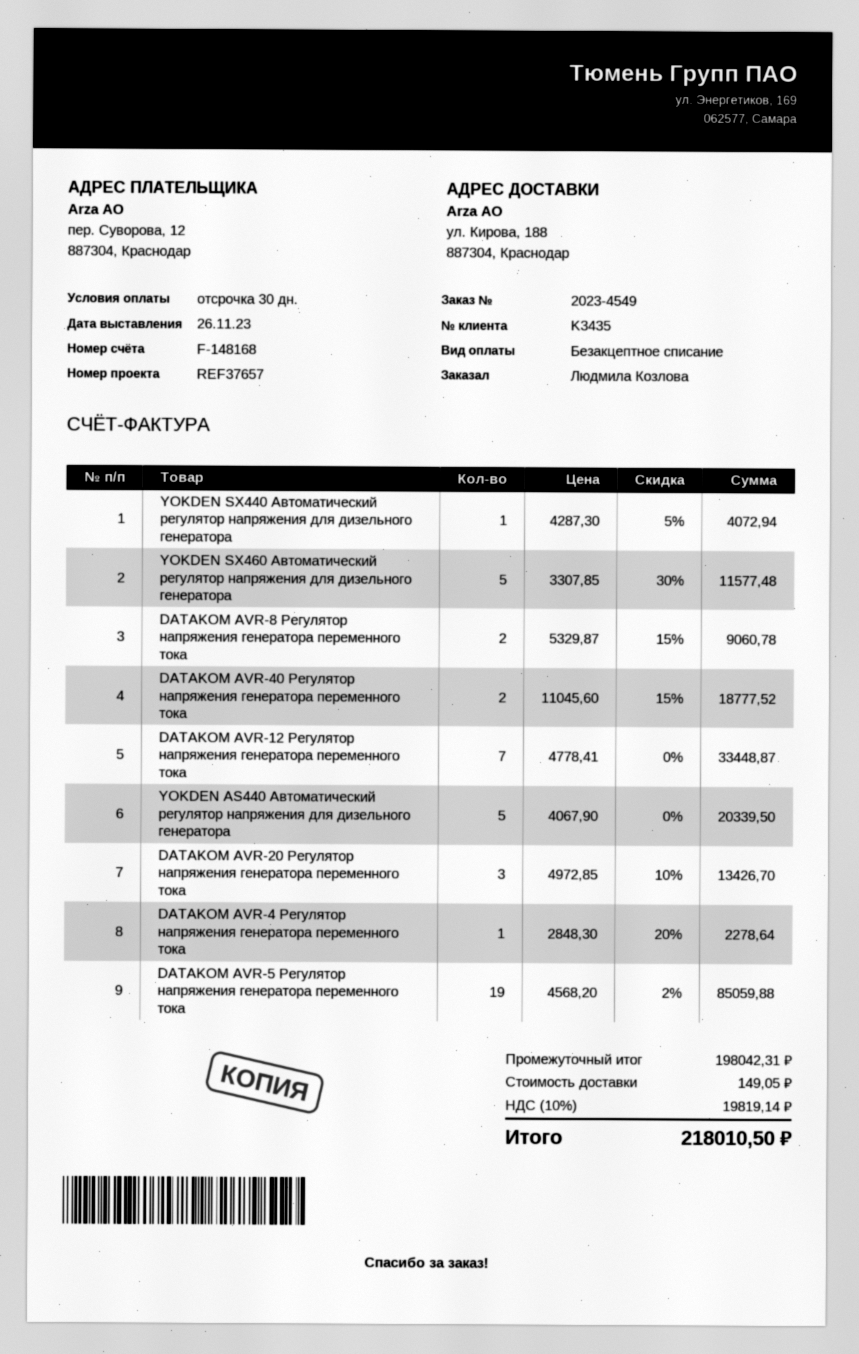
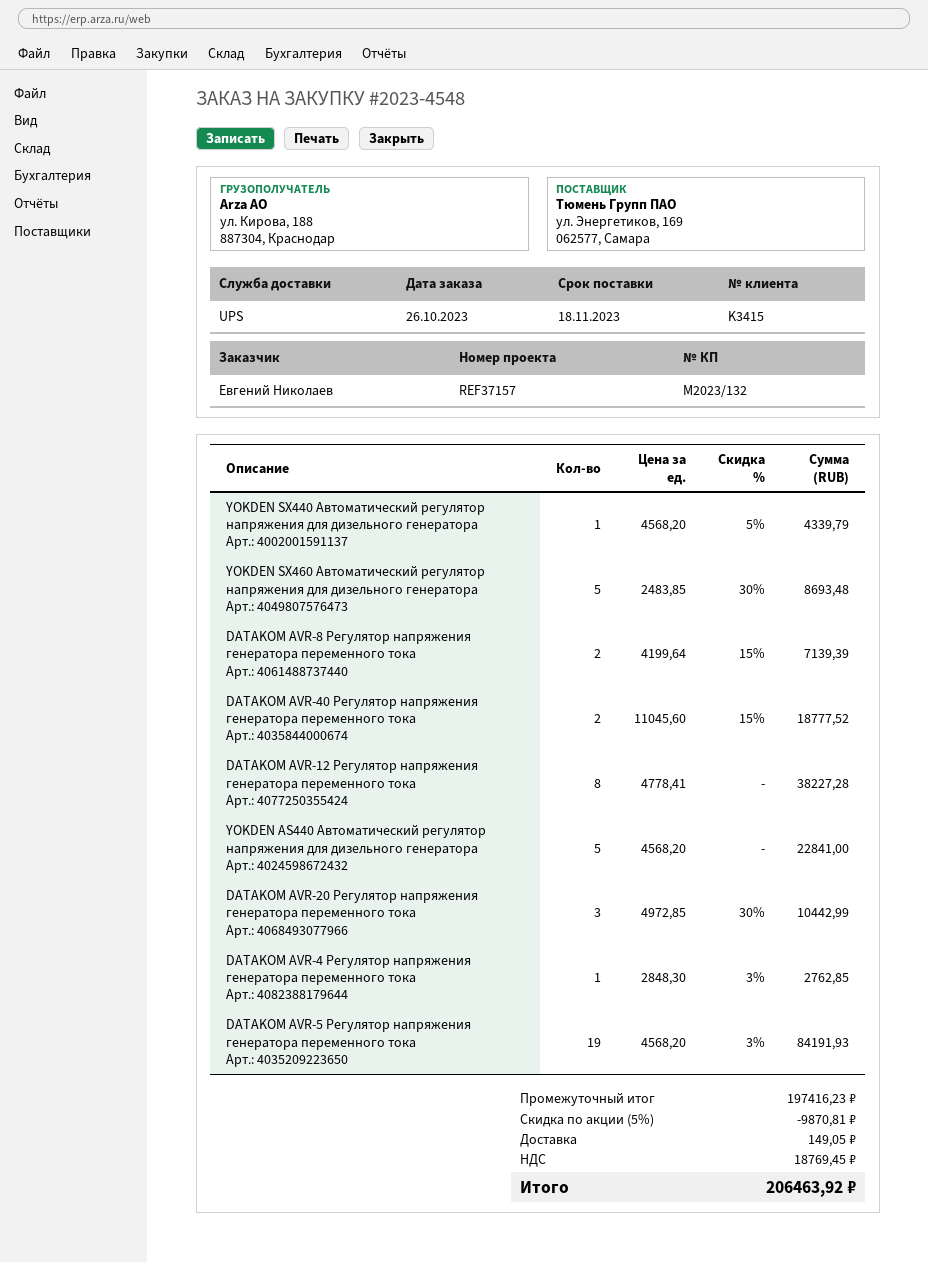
order number: 2023-4549 -> 2023-4548
customer number: K3435 -> K3415
reference: REF37657 -> REF37157
ordered by: Людмила Козлова -> Евгений Николаев
YOKDEN SX440 Автоматический регулятор напряжения для дизельного генератора: 1 x 4287.30 - 5% = 4072.94 -> 1 x 4568.20 - 5% = 4339.79
YOKDEN SX460 Автоматический регулятор напряжения для дизельного генератора: 5 x 3307.85 - 30% = 11577.48 -> 5 x 2483.85 - 30% = 8693.48
DATAKOM AVR-8 Регулятор напряжения генератора переменного тока: 2 x 5329.87 - 15% = 9060.78 -> 2 x 4199.64 - 15% = 7139.39
DATAKOM AVR-12 Регулятор напряжения генератора переменного тока: 7 x 4778.41 = 33448.87 -> 8 x 4778.41 = 38227.28
YOKDEN AS440 Автоматический регулятор напряжения для дизельного генератора: 5 x 4067.90 = 20339.50 -> 5 x 4568.20 = 22841.00
DATAKOM AVR-20 Регулятор напряжения генератора переменного тока: 3 x 4972.85 - 10% = 13426.70 -> 3 x 4972.85 - 30% = 10442.99
DATAKOM AVR-4 Регулятор напряжения генератора переменного тока: 1 x 2848.30 - 20% = 2278.64 -> 1 x 2848.30 - 3% = 2762.85
DATAKOM AVR-5 Регулятор напряжения генератора переменного тока: 19 x 4568.20 - 2% = 85059.88 -> 19 x 4568.20 - 3% = 84191.93
subtotal: 198042.31 -> 197416.23
discount: none -> 5% = 9870.81
tax: 19819.14 -> 18769.45
total: 218010.50 -> 206463.92

